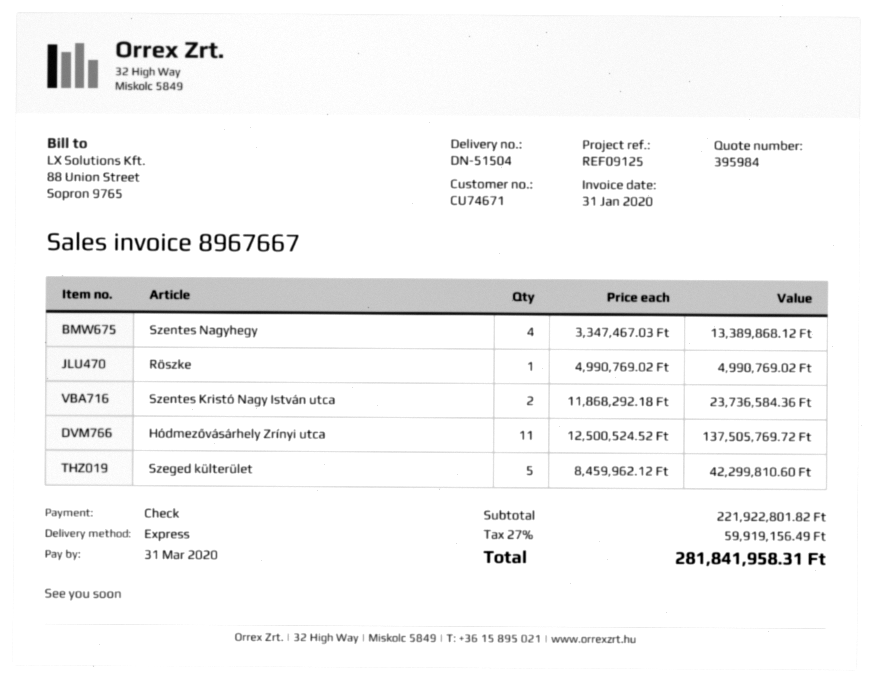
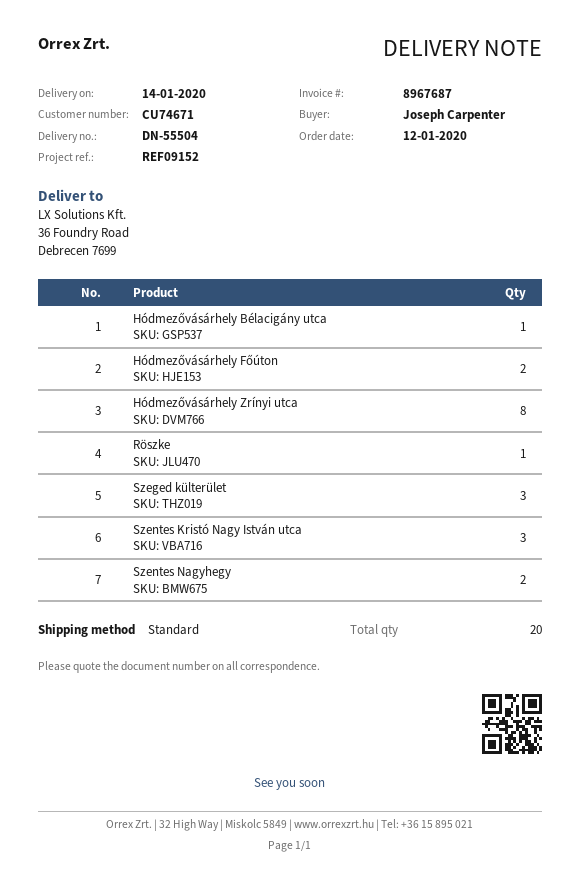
delivery note number: DN-51504 -> DN-55504
invoice number: 8967667 -> 8967687
reference: REF09125 -> REF09152
shipping method: express -> standard
Szentes Nagyhegy: 4 -> 2
Szentes Kristó Nagy István utca: 2 -> 3
Hódmezővásárhely Zrínyi utca: 11 -> 8
Szeged külterület: 5 -> 3
Hódmezővásárhely Bélacigány utca: none -> 1
Hódmezővásárhely Főúton: none -> 2

